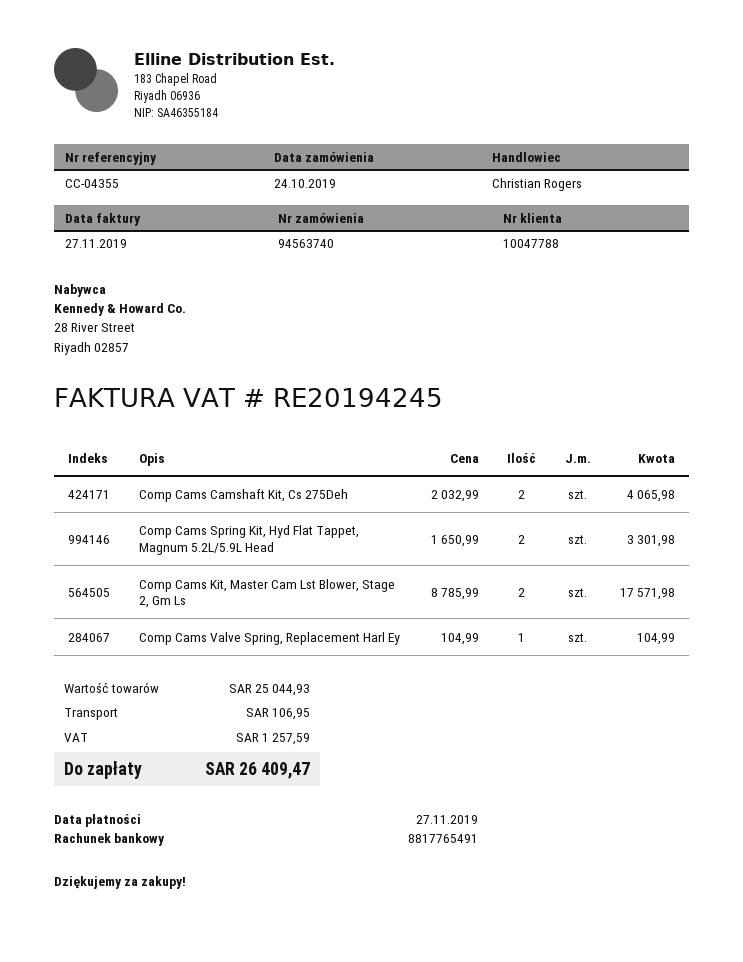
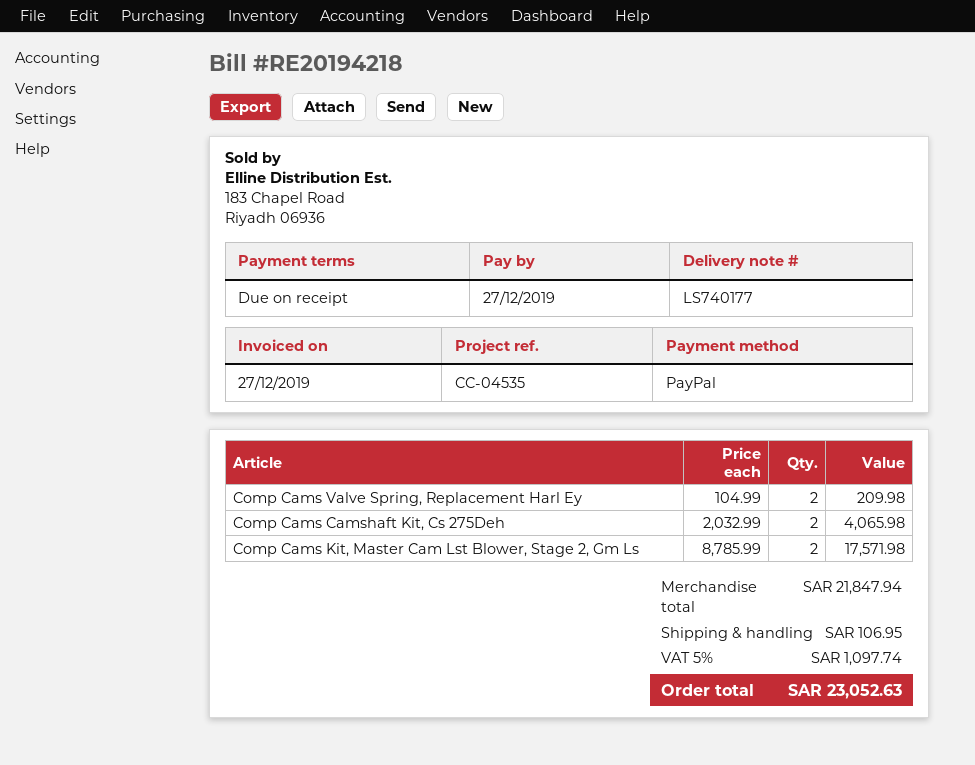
invoice number: RE20194245 -> RE20194218
invoice date: 2019-11-27 -> 2019-12-27
due date: 2019-11-27 -> 2019-12-27
reference: CC-04355 -> CC-04535
Comp Cams Spring Kit, Hyd Flat Tappet, Magnum 5.2L/5.9L Head: 2 x 1650.99 = 3301.98 -> none
Comp Cams Valve Spring, Replacement Harl Ey: 1 x 104.99 = 104.99 -> 2 x 104.99 = 209.98
subtotal: 25044.93 -> 21847.94
tax: 1257.59 -> 1097.74
total: 26409.47 -> 23052.63

